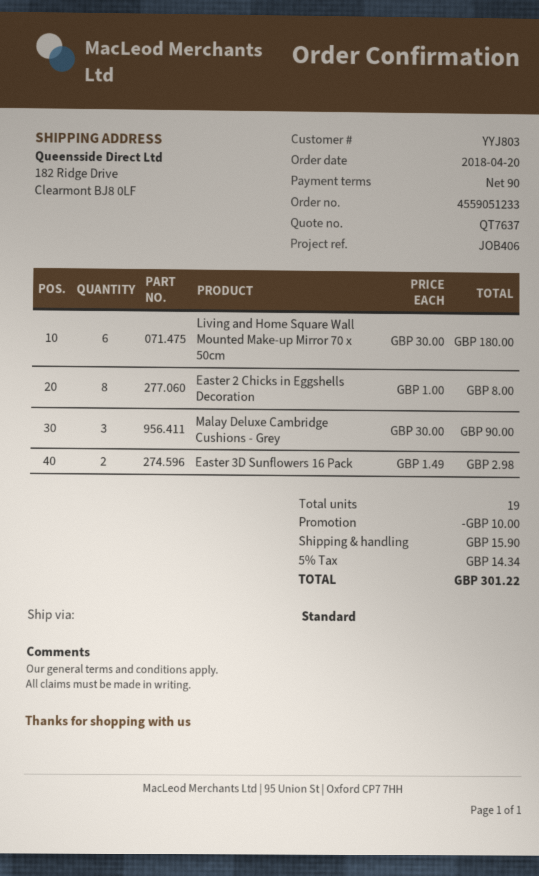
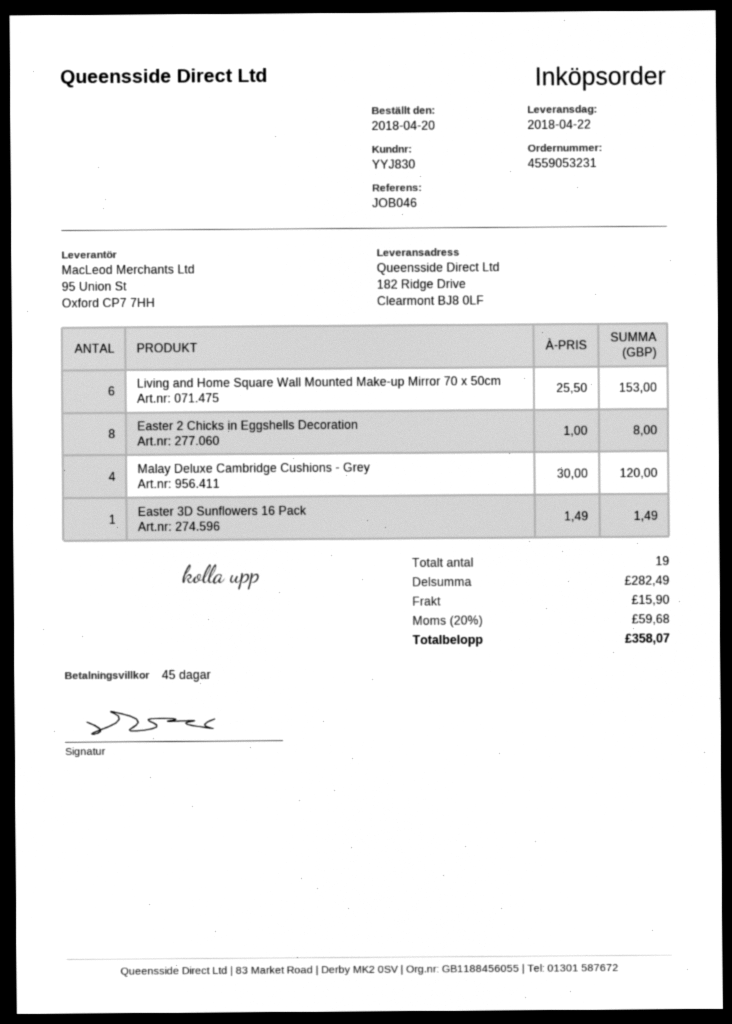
order number: 4559051233 -> 4559053231
payment terms: 90 days -> 45 days
customer number: YYJ803 -> YYJ830
reference: JOB406 -> JOB046
Living and Home Square Wall Mounted Make-up Mirror 70 x 50cm: 6 x 30.00 = 180.00 -> 6 x 25.50 = 153.00
Malay Deluxe Cambridge Cushions - Grey: 3 x 30.00 = 90.00 -> 4 x 30.00 = 120.00
Easter 3D Sunflowers 16 Pack: 2 x 1.49 = 2.98 -> 1 x 1.49 = 1.49
discount: 10.00 -> none
tax: 5% = 14.34 -> 20% = 59.68
total: 301.22 -> 358.07

